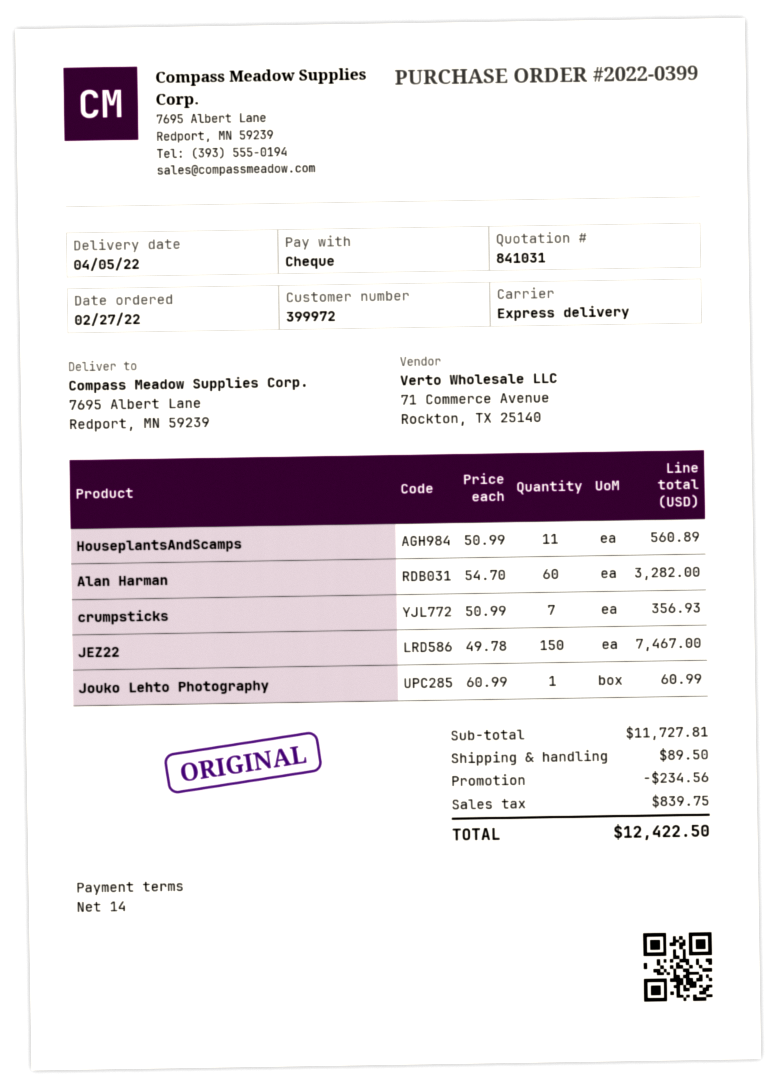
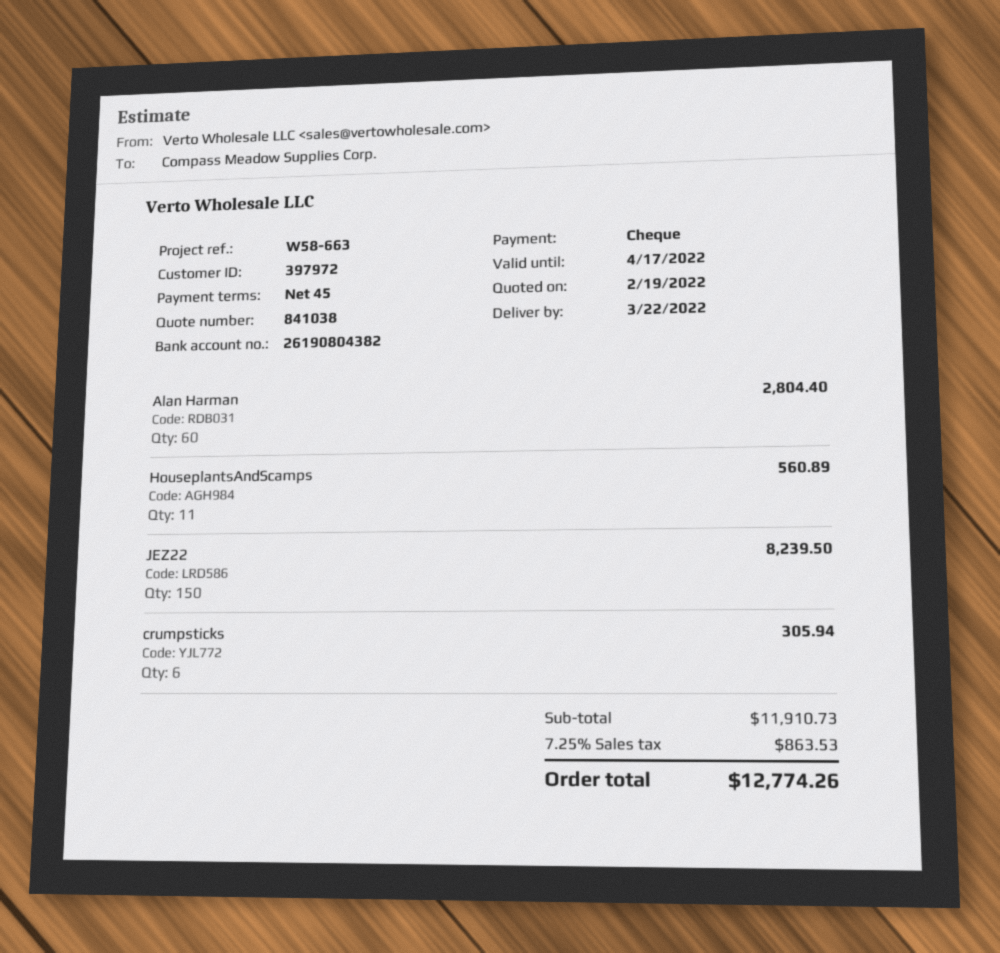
quote number: 841031 -> 841038
delivery date: 2022-04-05 -> 2022-03-22
payment terms: 14 days -> 45 days
customer number: 399972 -> 397972
Alan Harman: 60 for 3282.00 -> 60 for 2804.40
crumpsticks: 7 for 356.93 -> 6 for 305.94
JEZ22: 150 for 7467.00 -> 150 for 8239.50
Jouko Lehto Photography: 1 for 60.99 -> none
subtotal: 11727.81 -> 11910.73
discount: 234.56 -> none
shipping: 89.50 -> none
tax: 839.75 -> 863.53
total: 12422.50 -> 12774.26

